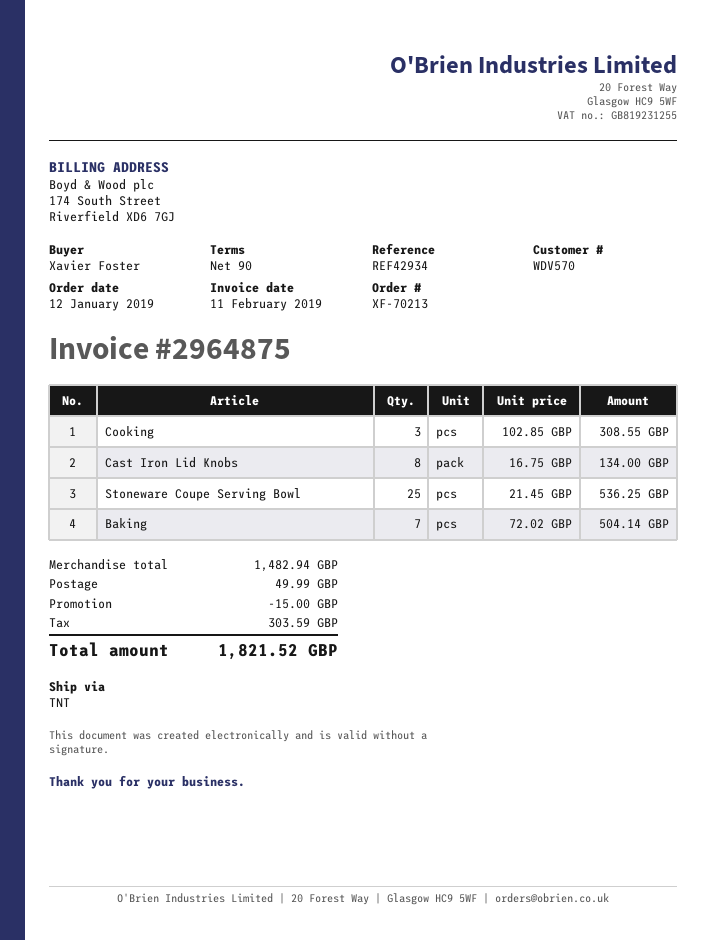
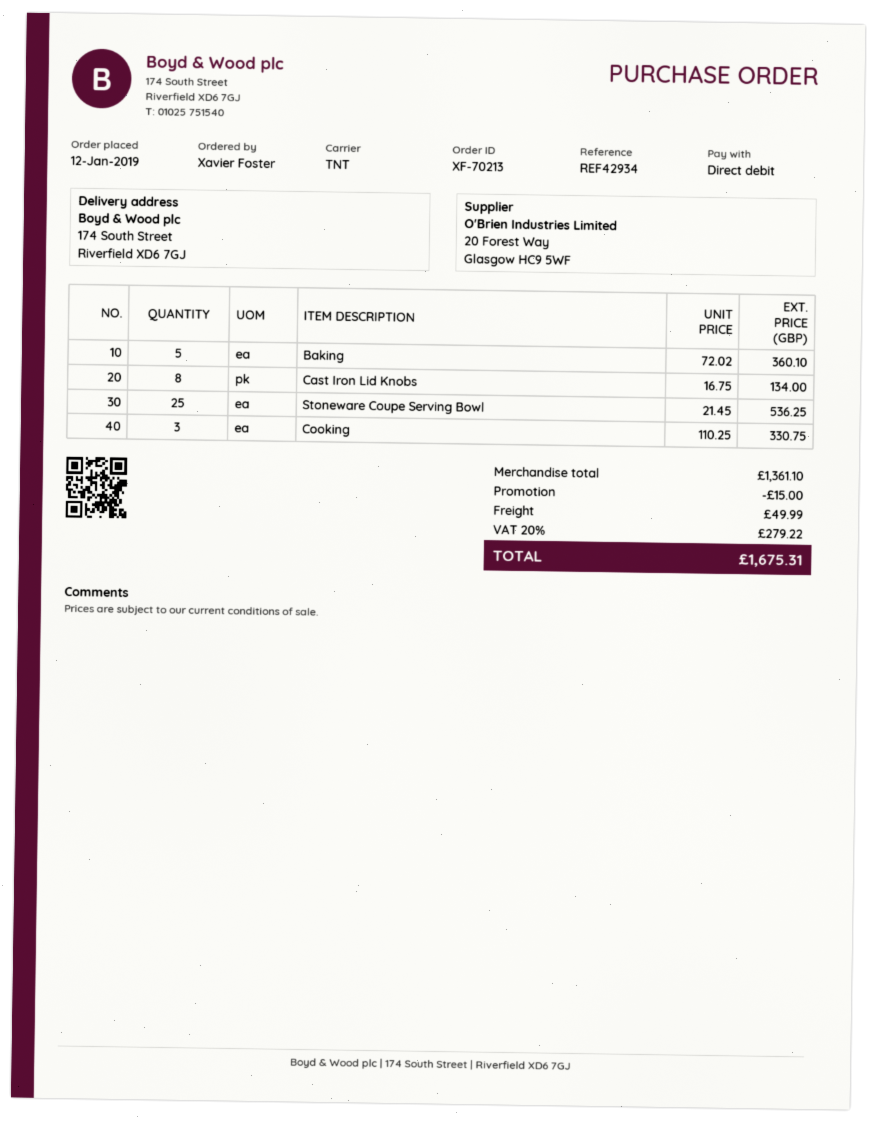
Cooking: 3 x 102.85 = 308.55 -> 3 x 110.25 = 330.75
Baking: 7 x 72.02 = 504.14 -> 5 x 72.02 = 360.10
subtotal: 1482.94 -> 1361.10
tax: 303.59 -> 279.22
total: 1821.52 -> 1675.31

